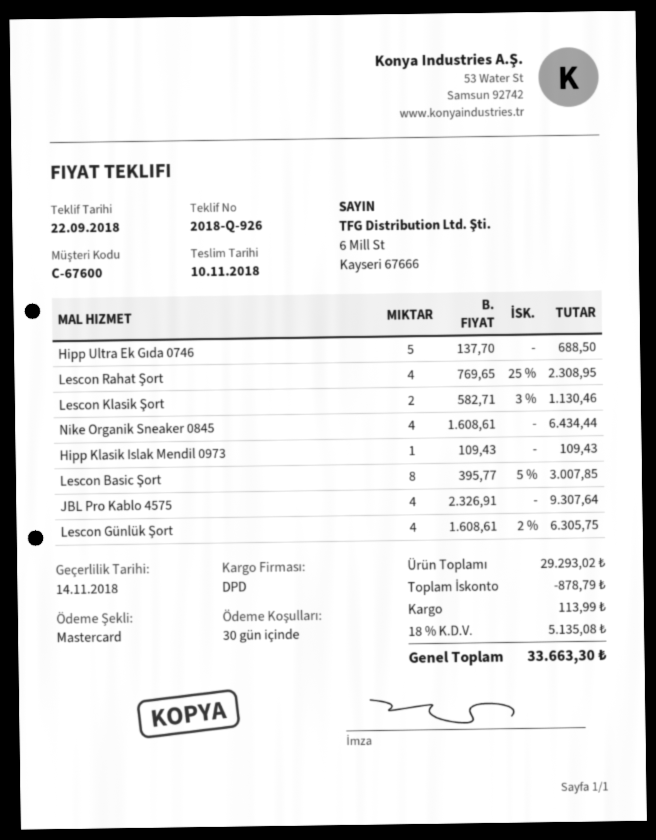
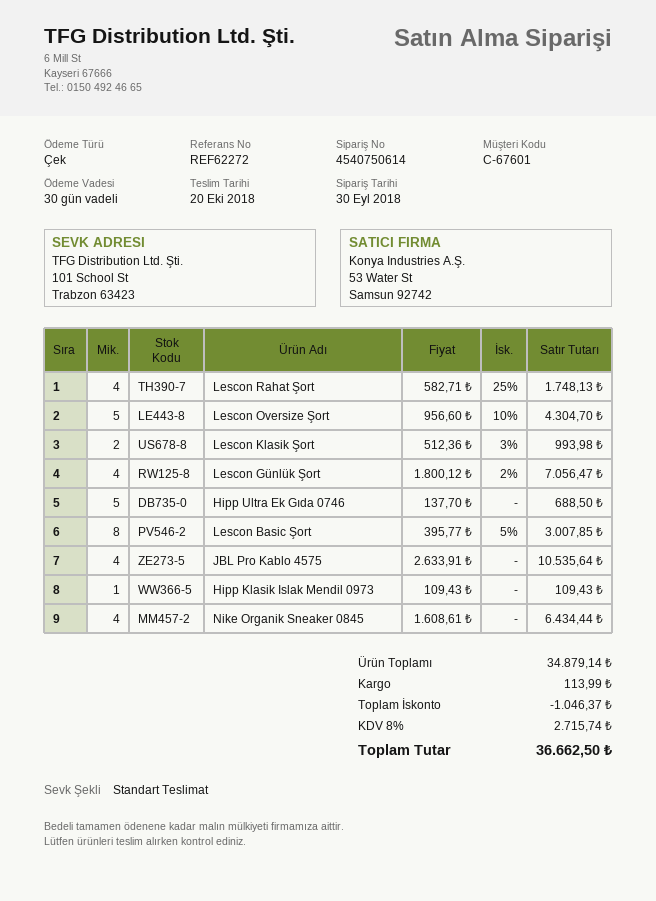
delivery date: 2018-11-10 -> 2018-10-20
customer number: C-67600 -> C-67601
payment method: Mastercard -> cheque
shipping method: DPD -> standard
Lescon Rahat Şort: 4 x 769.65 - 25% = 2308.95 -> 4 x 582.71 - 25% = 1748.13
Lescon Klasik Şort: 2 x 582.71 - 3% = 1130.46 -> 2 x 512.36 - 3% = 993.98
JBL Pro Kablo 4575: 4 x 2326.91 = 9307.64 -> 4 x 2633.91 = 10535.64
Lescon Günlük Şort: 4 x 1608.61 - 2% = 6305.75 -> 4 x 1800.12 - 2% = 7056.47
Lescon Oversize Şort: none -> 5 x 956.60 - 10% = 4304.70
subtotal: 29293.02 -> 34879.14
discount: 878.79 -> 1046.37
tax: 18% = 5135.08 -> 8% = 2715.74
total: 33663.30 -> 36662.50

